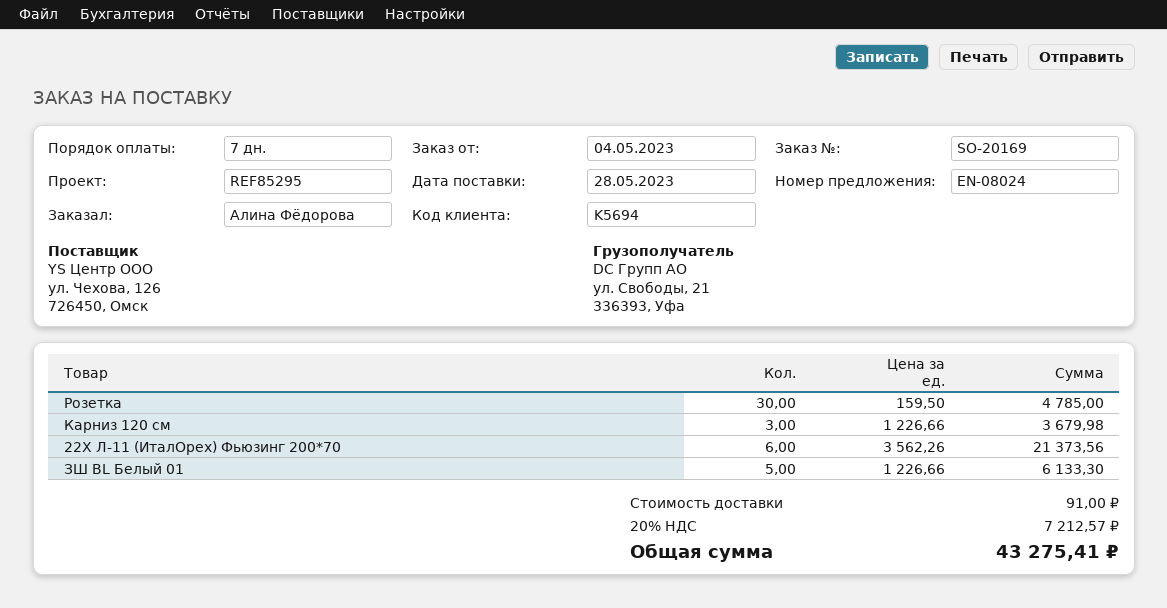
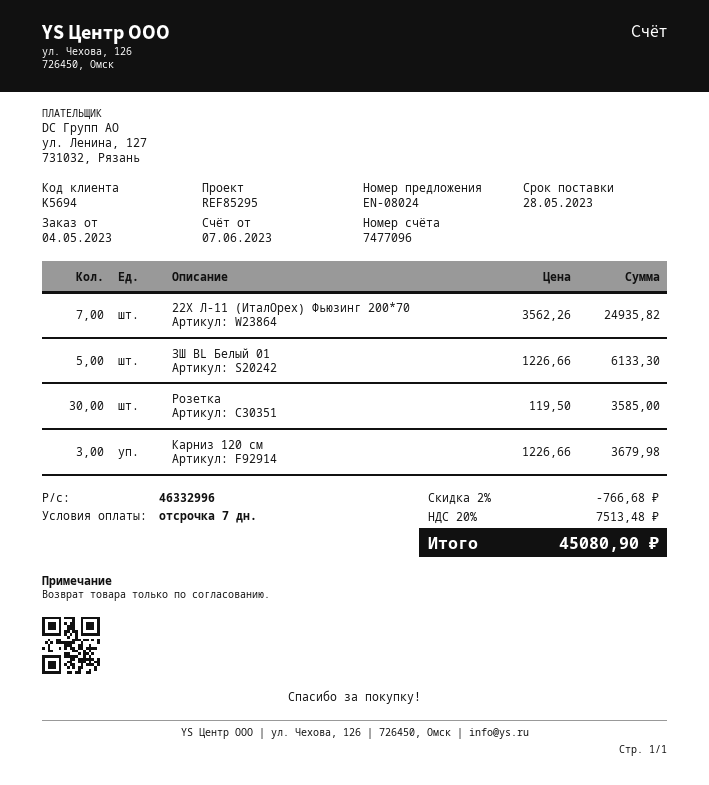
Розетка: 30 x 159.50 = 4785.00 -> 30 x 119.50 = 3585.00
22Х Л-11 (ИталОрех) Фьюзинг 200*70: 6 x 3562.26 = 21373.56 -> 7 x 3562.26 = 24935.82
discount: none -> 2% = 766.68
shipping: 91.00 -> none
tax: 20% = 7212.57 -> 20% = 7513.48
total: 43275.41 -> 45080.90

